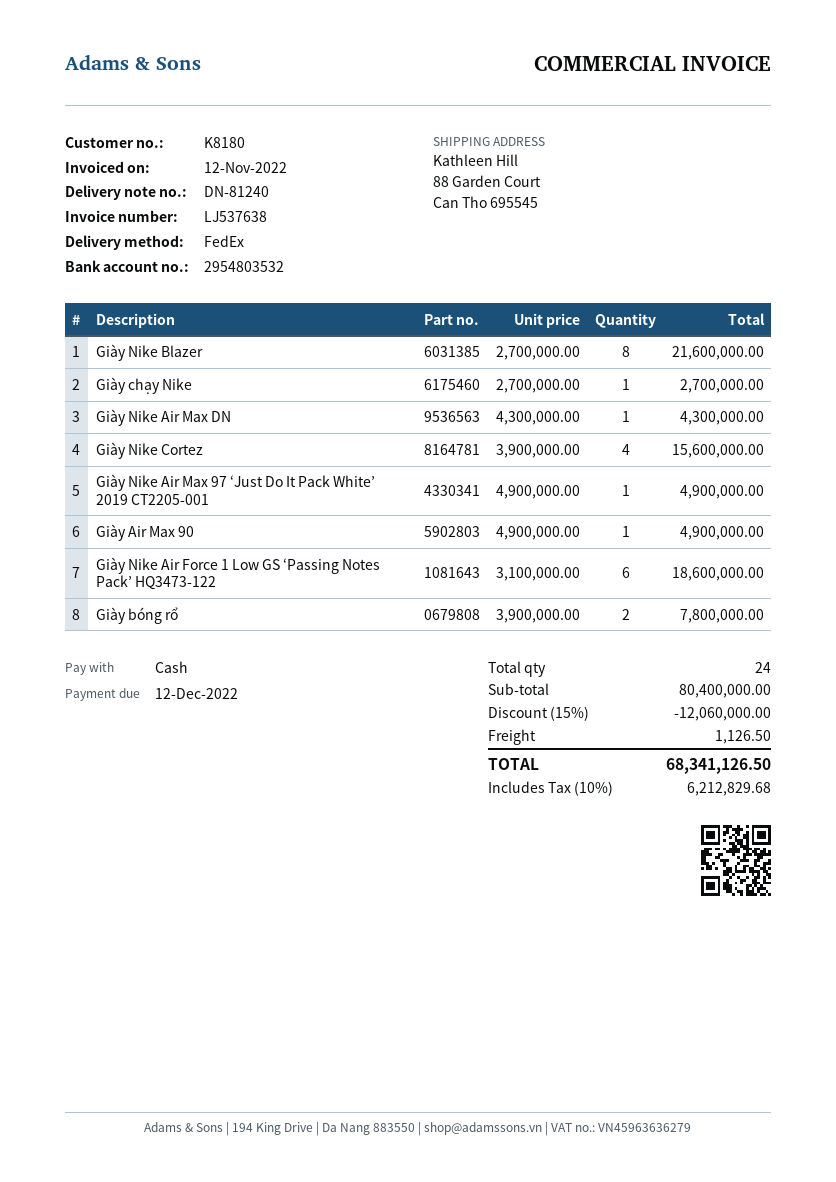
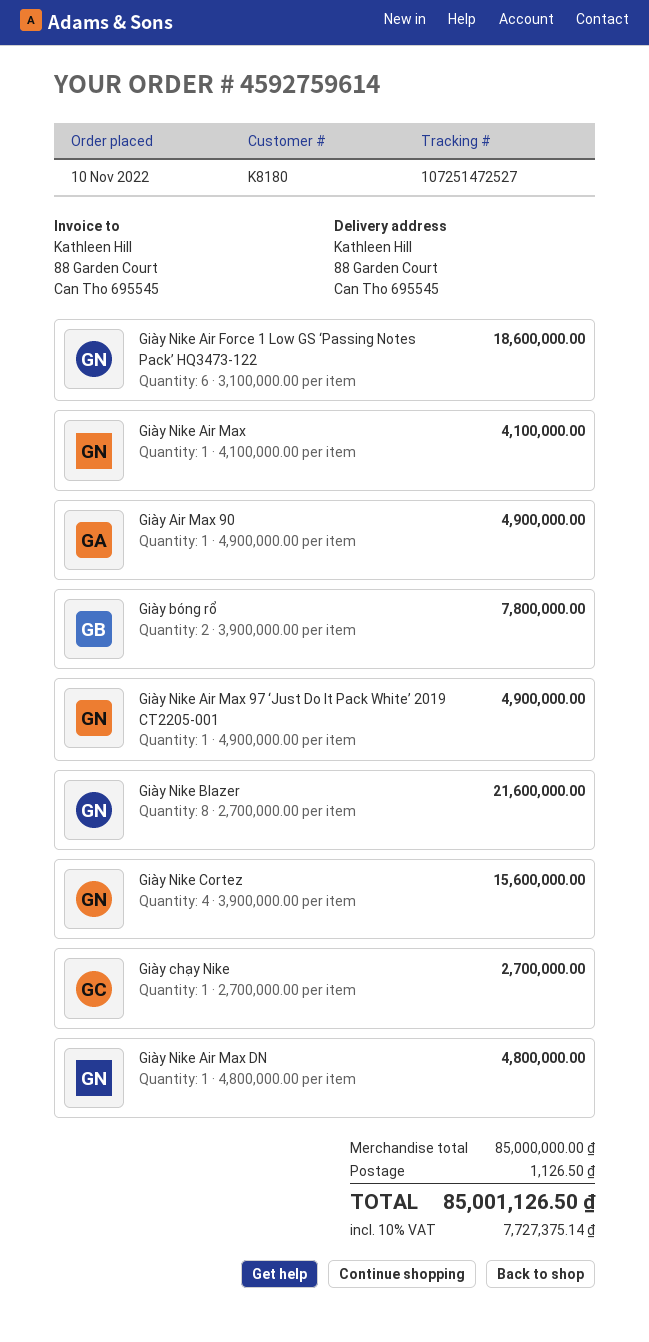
Giày Nike Air Max DN: 1 x 4300000.00 = 4300000.00 -> 1 x 4800000.00 = 4800000.00
Giày Nike Air Max: none -> 1 x 4100000.00 = 4100000.00
subtotal: 80400000.00 -> 85000000.00
discount: 15% = 12060000.00 -> none
tax: 10% = 6212829.68 -> 10% = 7727375.14
total: 68341126.50 -> 85001126.50

